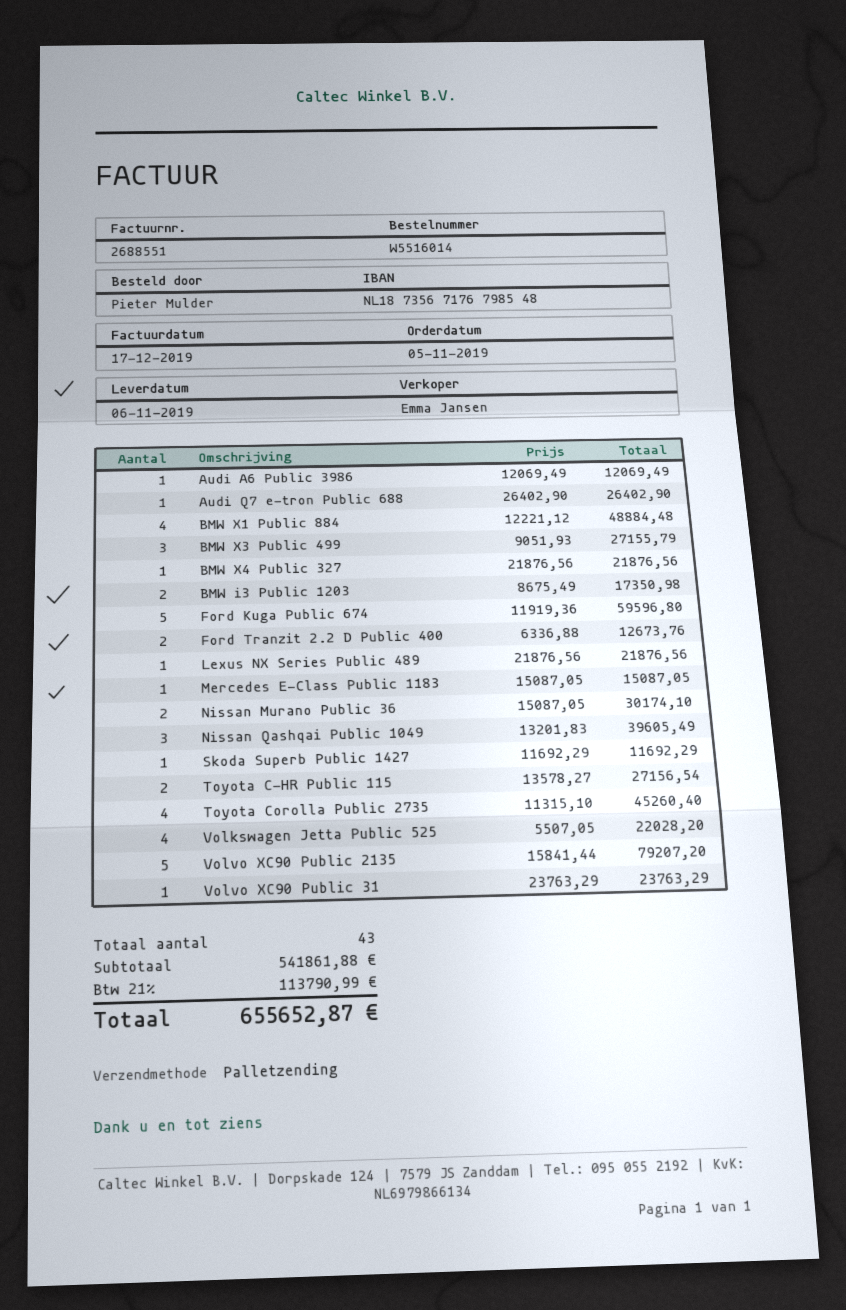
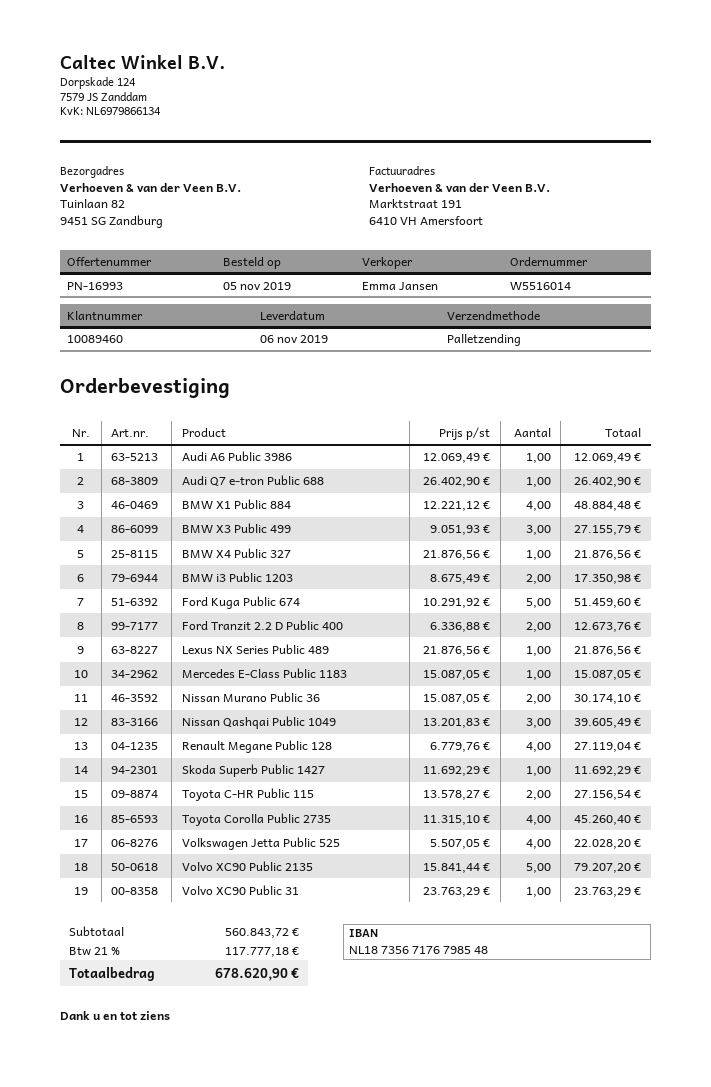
Ford Kuga Public 674: 5 x 11919.36 = 59596.80 -> 5 x 10291.92 = 51459.60
Renault Megane Public 128: none -> 4 x 6779.76 = 27119.04
subtotal: 541861.88 -> 560843.72
tax: 21% = 113790.99 -> 21% = 117777.18
total: 655652.87 -> 678620.90

